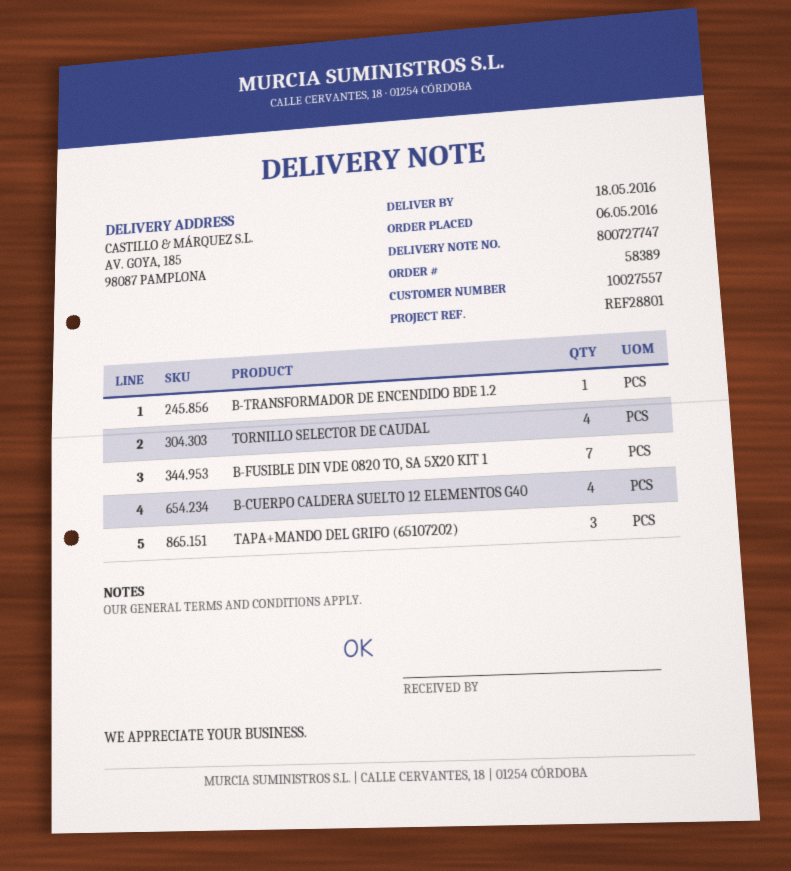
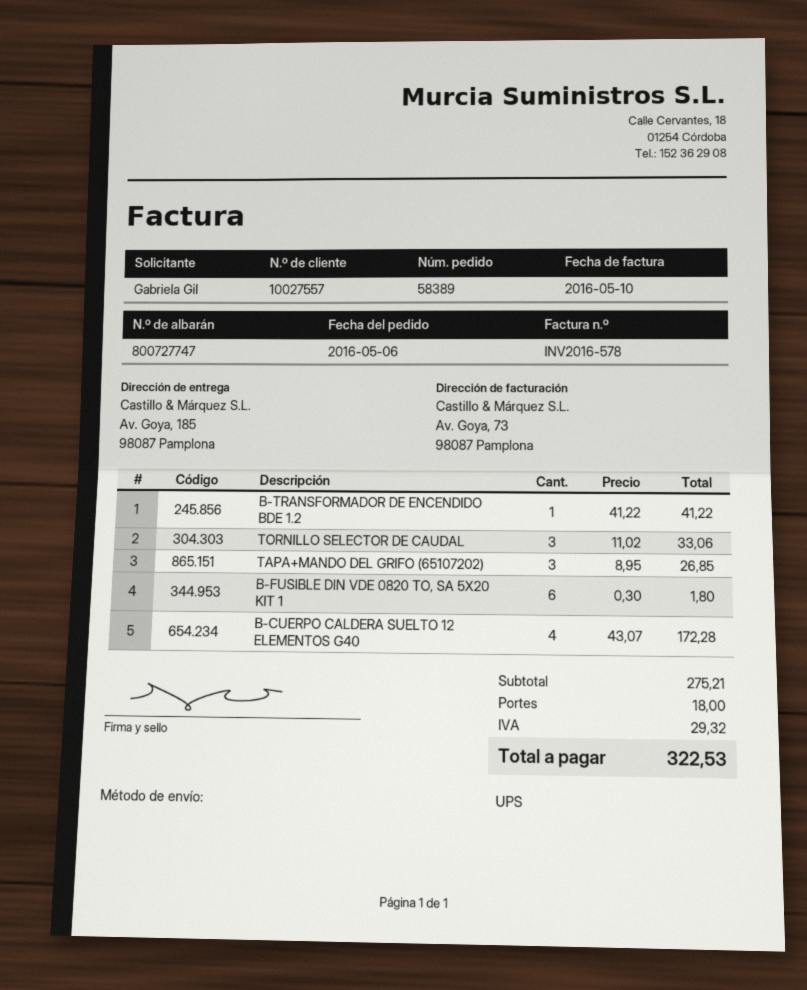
TORNILLO SELECTOR DE CAUDAL: 4 -> 3
B-FUSIBLE DIN VDE 0820 TO, SA 5X20 KIT 1: 7 -> 6

